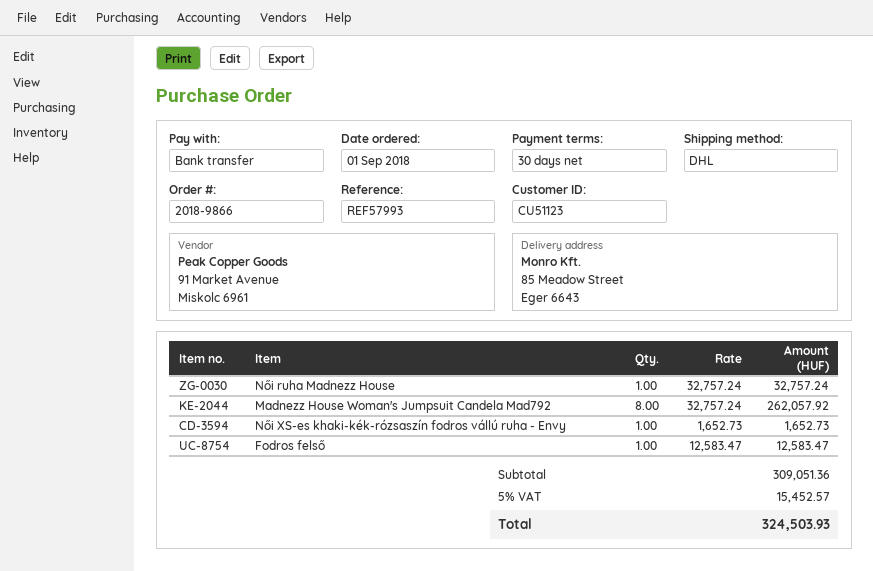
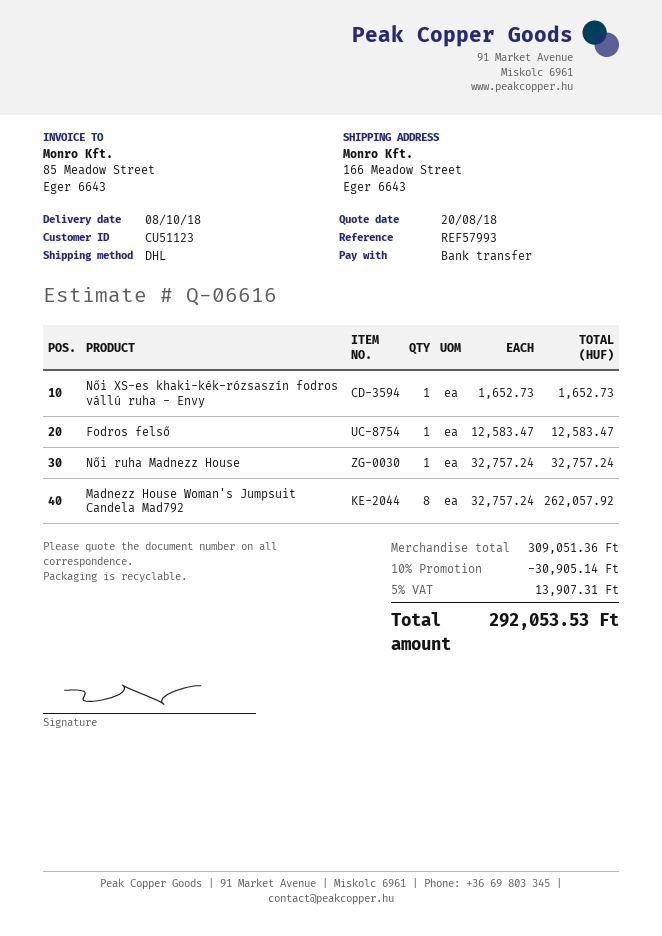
ship to: 85 Meadow Street, Eger 6643 -> 166 Meadow Street, Eger 6643
discount: none -> 10% = 30905.14
tax: 5% = 15452.57 -> 5% = 13907.31
total: 324503.93 -> 292053.53

